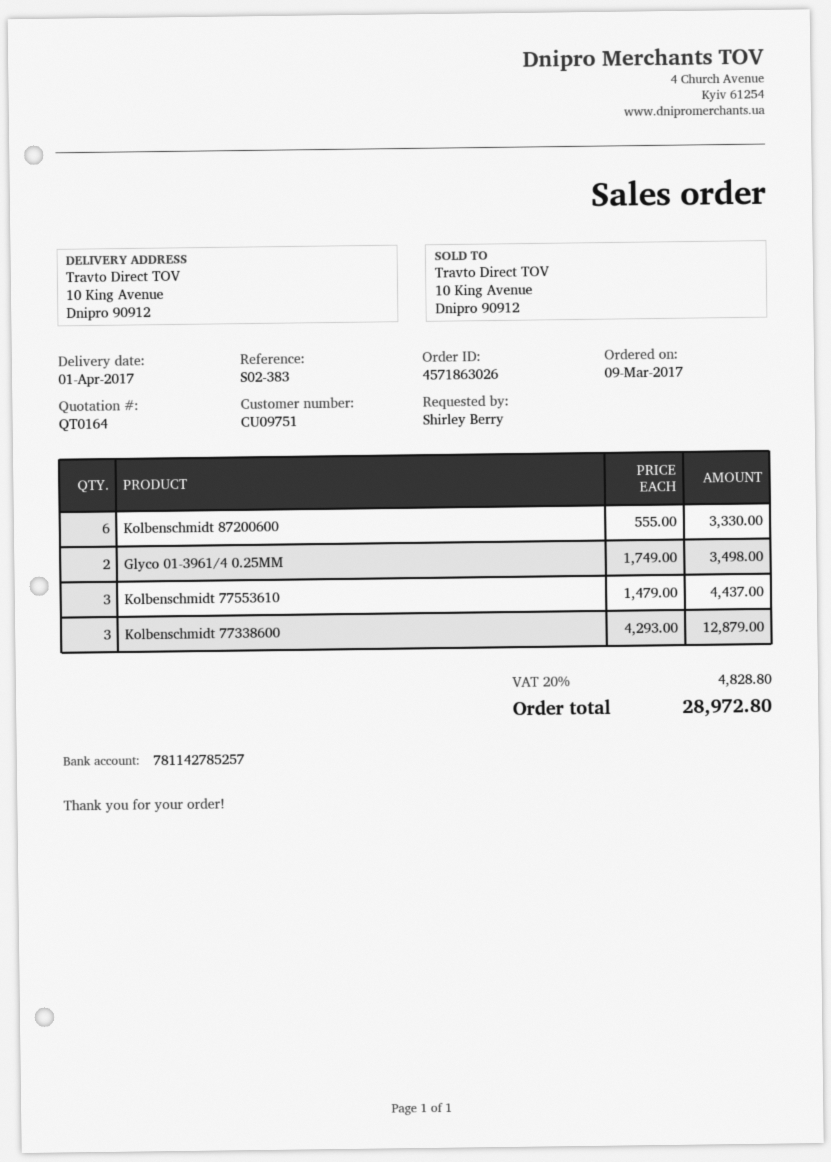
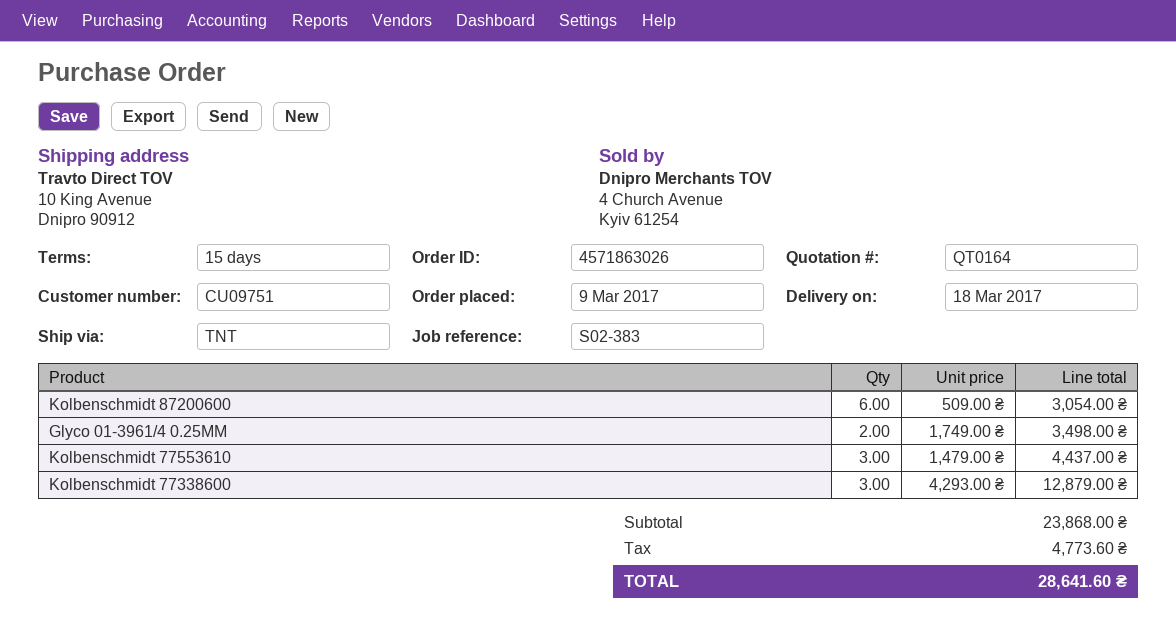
delivery date: 2017-04-01 -> 2017-03-18
Kolbenschmidt 87200600: 6 x 555.00 = 3330.00 -> 6 x 509.00 = 3054.00
tax: 4828.80 -> 4773.60
total: 28972.80 -> 28641.60

